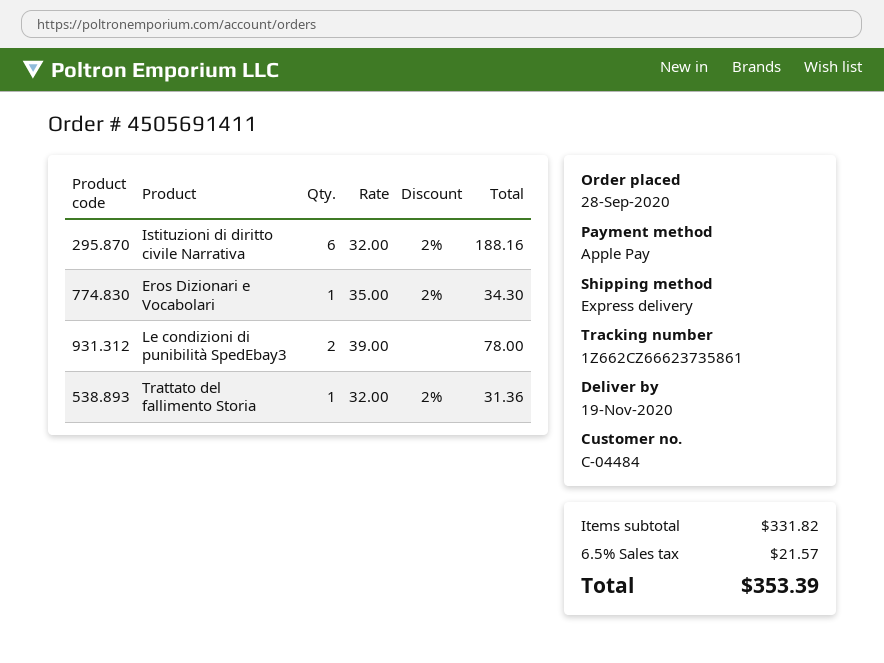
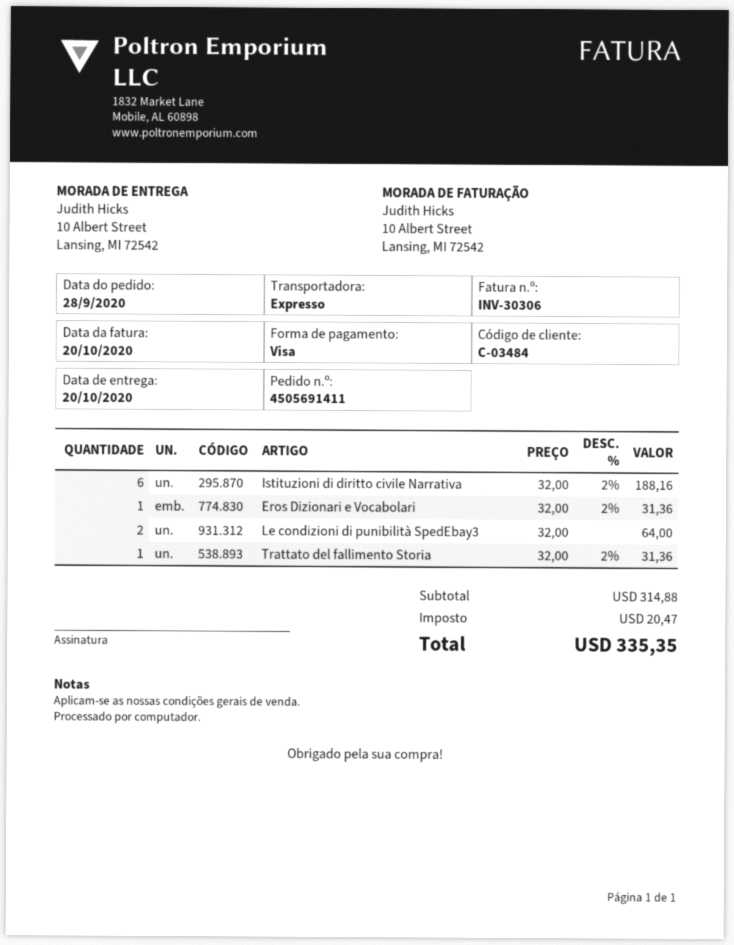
delivery date: 2020-11-19 -> 2020-10-20
customer number: C-04484 -> C-03484
payment method: Apple Pay -> Visa
Eros Dizionari e Vocabolari: 1 x 35.00 - 2% = 34.30 -> 1 x 32.00 - 2% = 31.36
Le condizioni di punibilità SpedEbay3: 2 x 39.00 = 78.00 -> 2 x 32.00 = 64.00
subtotal: 331.82 -> 314.88
tax: 21.57 -> 20.47
total: 353.39 -> 335.35

